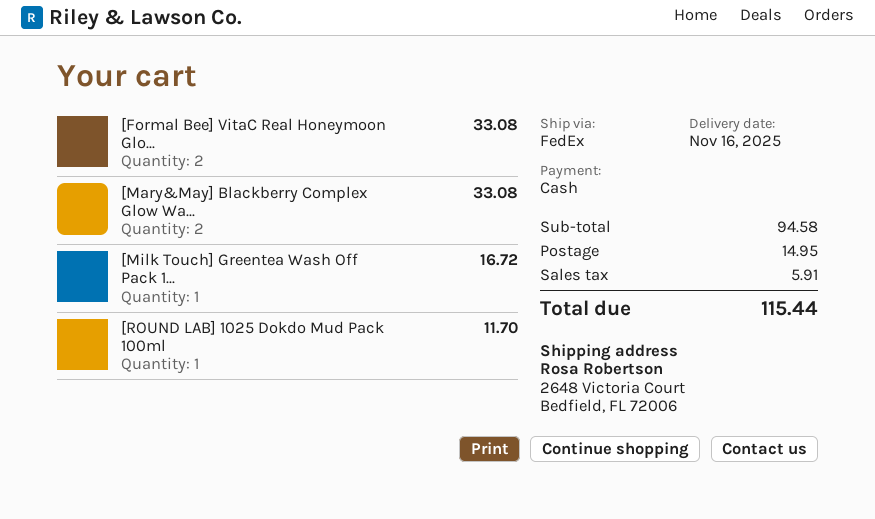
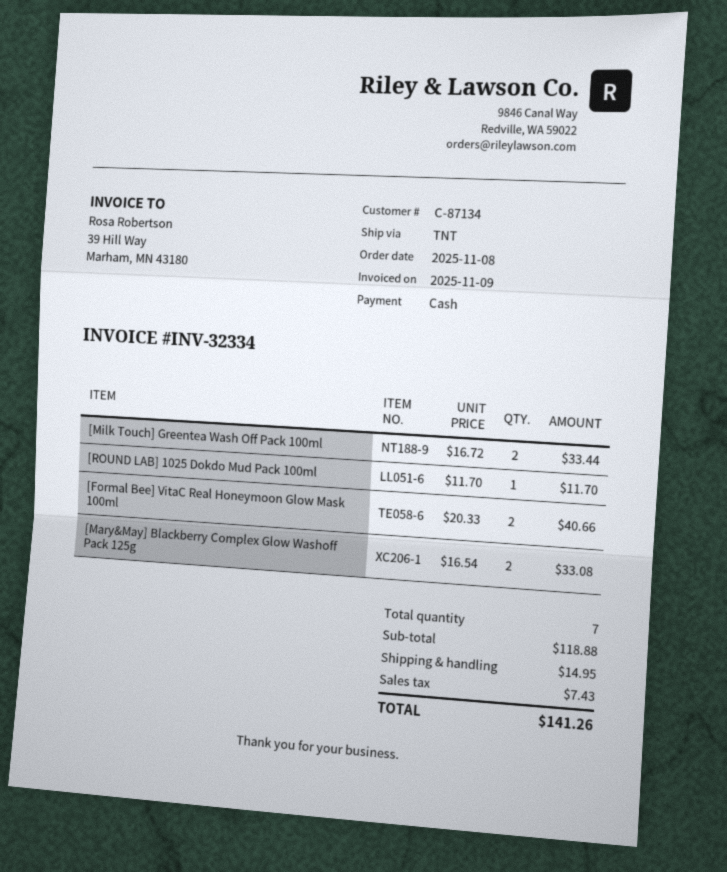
shipping method: FedEx -> TNT
[Formal Bee] VitaC Real Honeymoon Glo...: 2 for 33.08 -> 2 for 40.66
[Milk Touch] Greentea Wash Off Pack 1...: 1 for 16.72 -> 2 for 33.44
subtotal: 94.58 -> 118.88
tax: 5.91 -> 7.43
total: 115.44 -> 141.26

